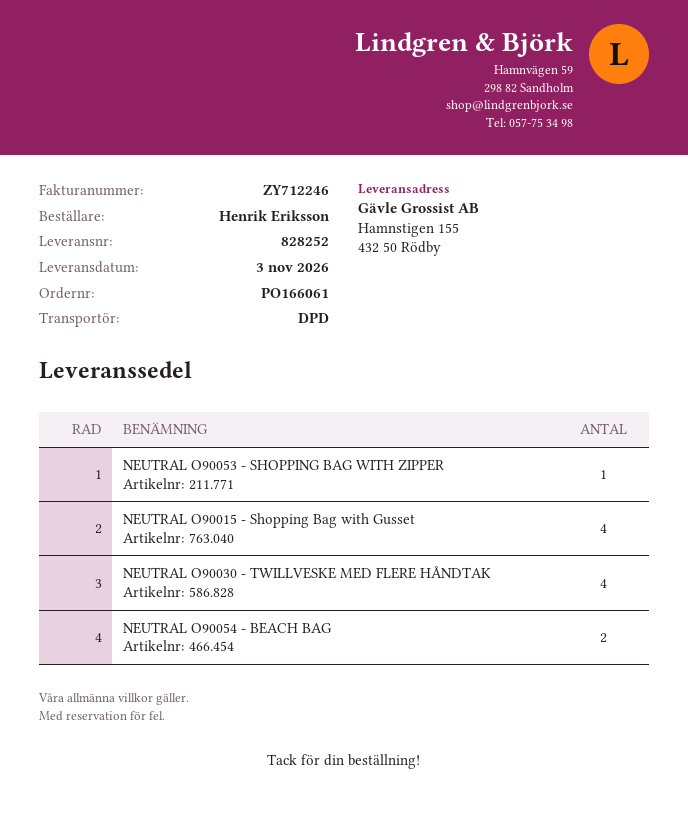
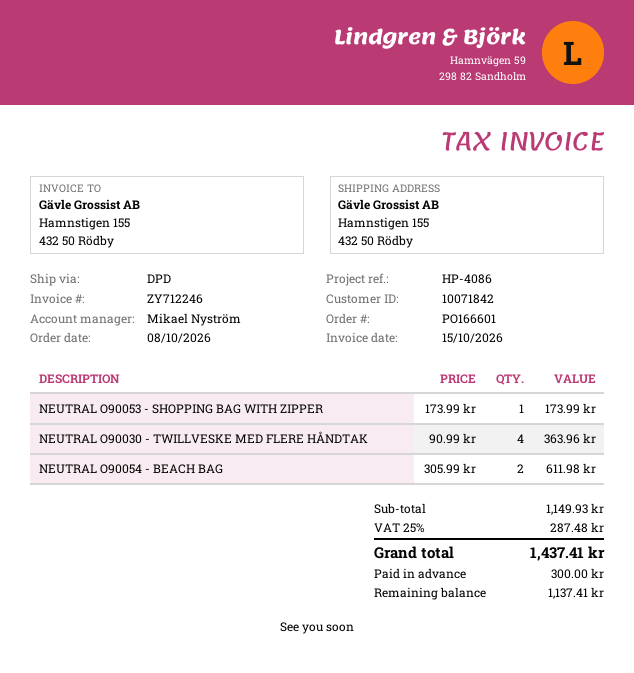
order number: PO166061 -> PO166601
NEUTRAL O90015 - Shopping Bag with Gusset: 4 -> none

